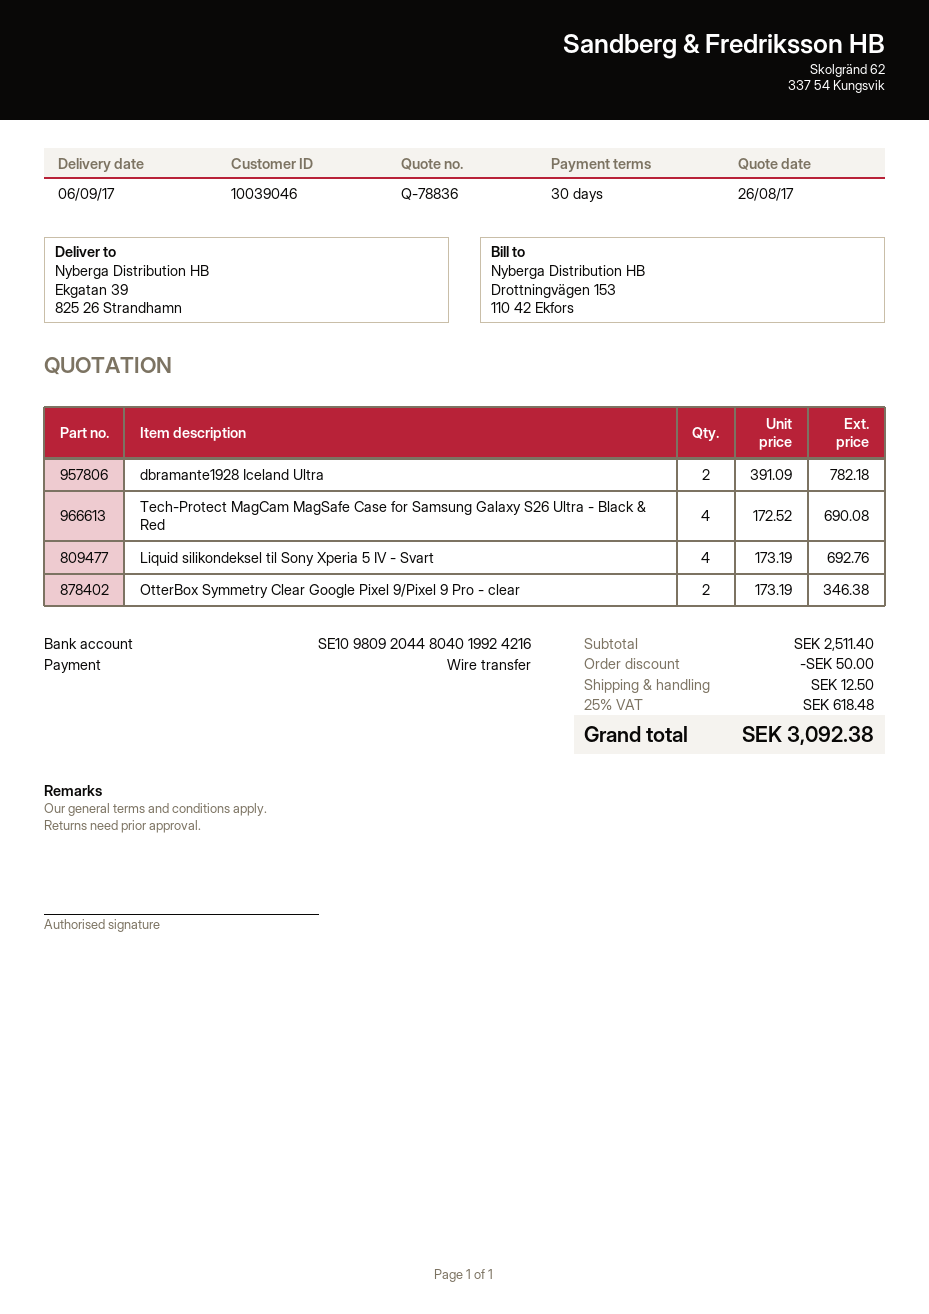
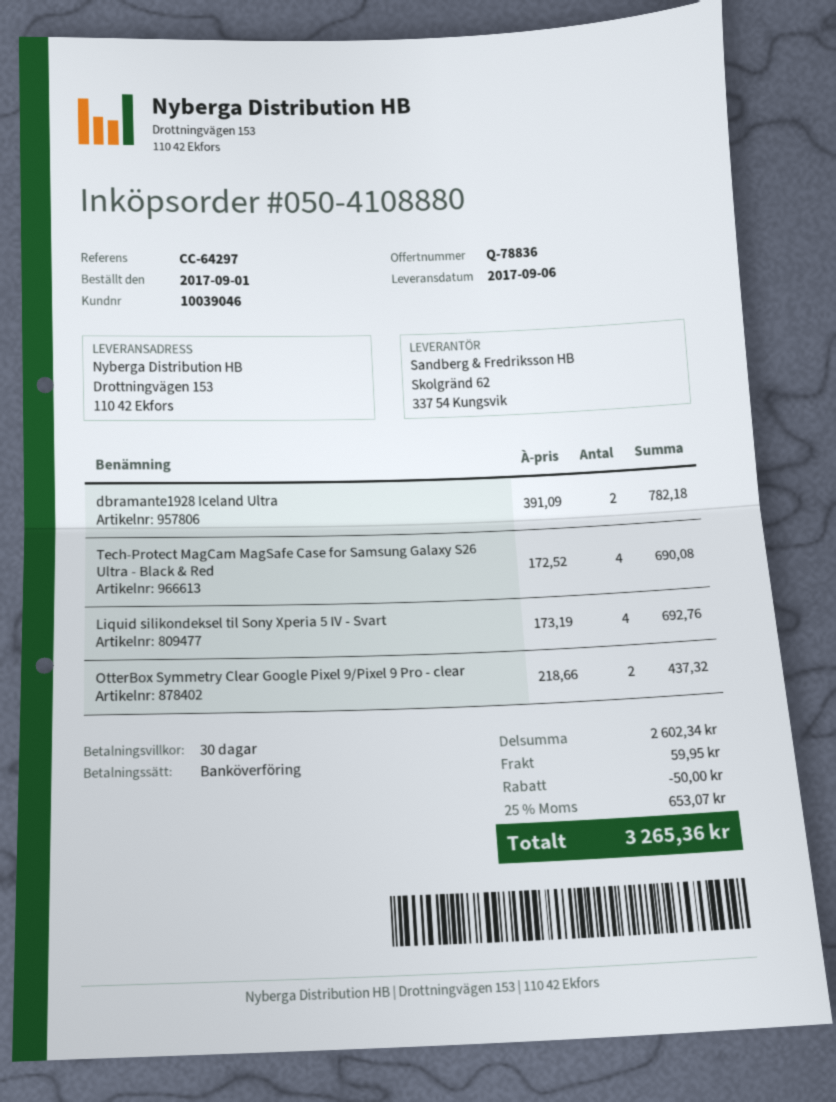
ship to: Ekgatan 39, 825 26 Strandhamn -> Drottningvägen 153, 110 42 Ekfors
OtterBox Symmetry Clear Google Pixel 9/Pixel 9 Pro - clear: 2 x 173.19 = 346.38 -> 2 x 218.66 = 437.32
subtotal: 2511.40 -> 2602.34
shipping: 12.50 -> 59.95
tax: 25% = 618.48 -> 25% = 653.07
total: 3092.38 -> 3265.36

